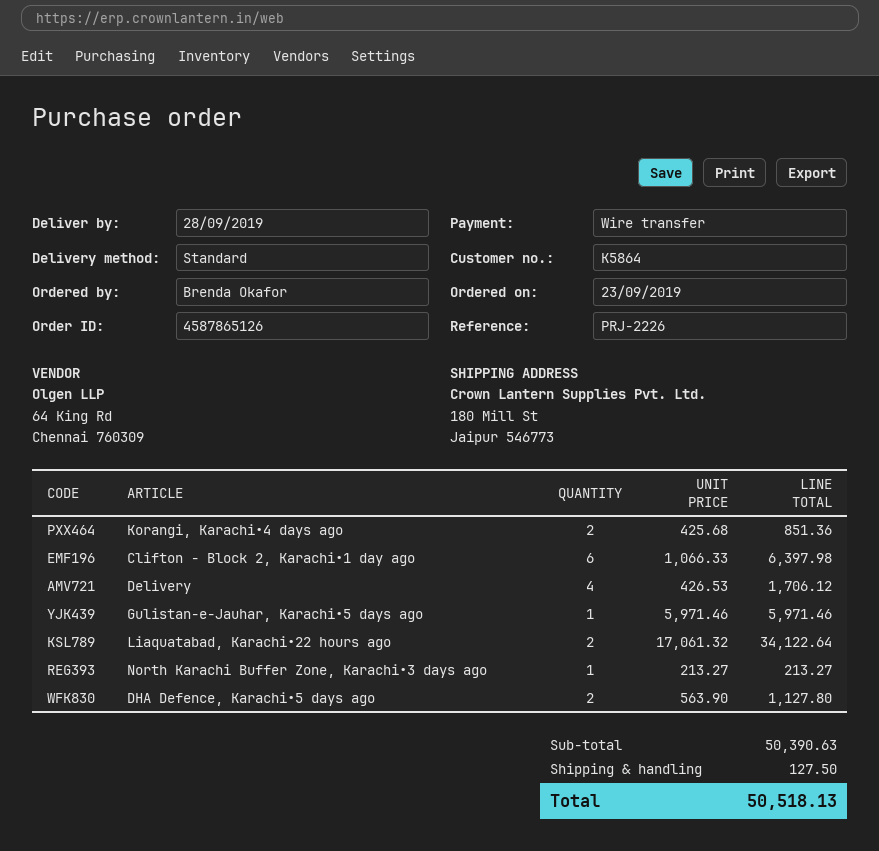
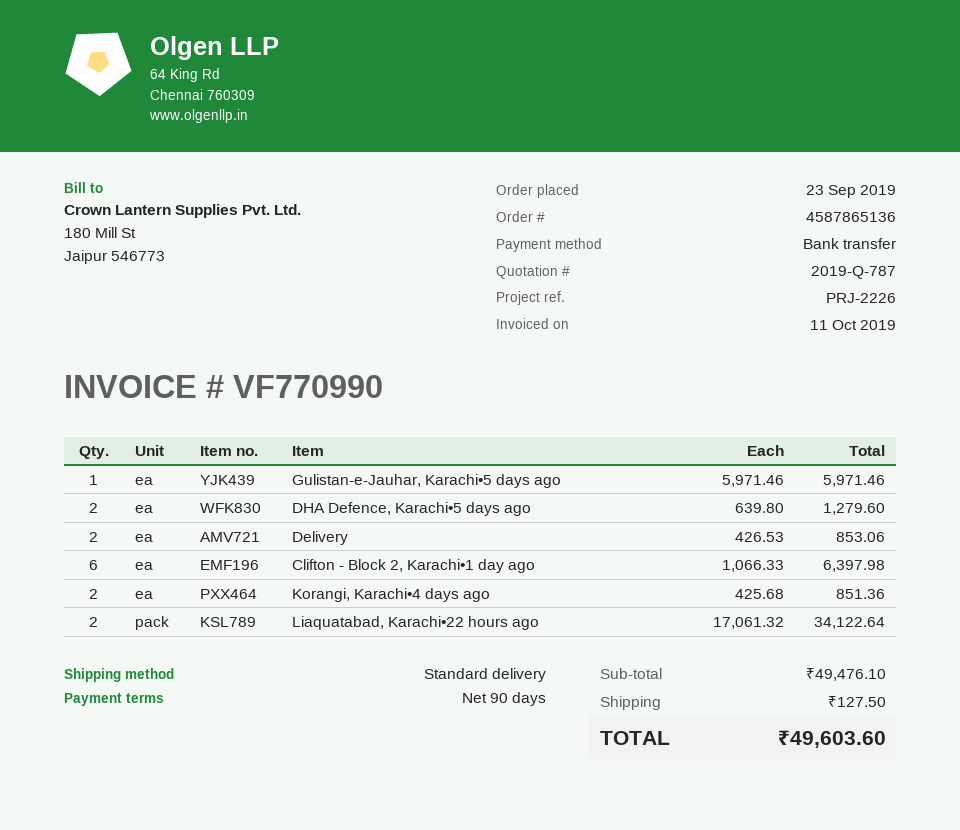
order number: 4587865126 -> 4587865136
Delivery: 4 x 426.53 = 1706.12 -> 2 x 426.53 = 853.06
North Karachi Buffer Zone, Karachi•3 days ago: 1 x 213.27 = 213.27 -> none
DHA Defence, Karachi•5 days ago: 2 x 563.90 = 1127.80 -> 2 x 639.80 = 1279.60
subtotal: 50390.63 -> 49476.10
total: 50518.13 -> 49603.60

